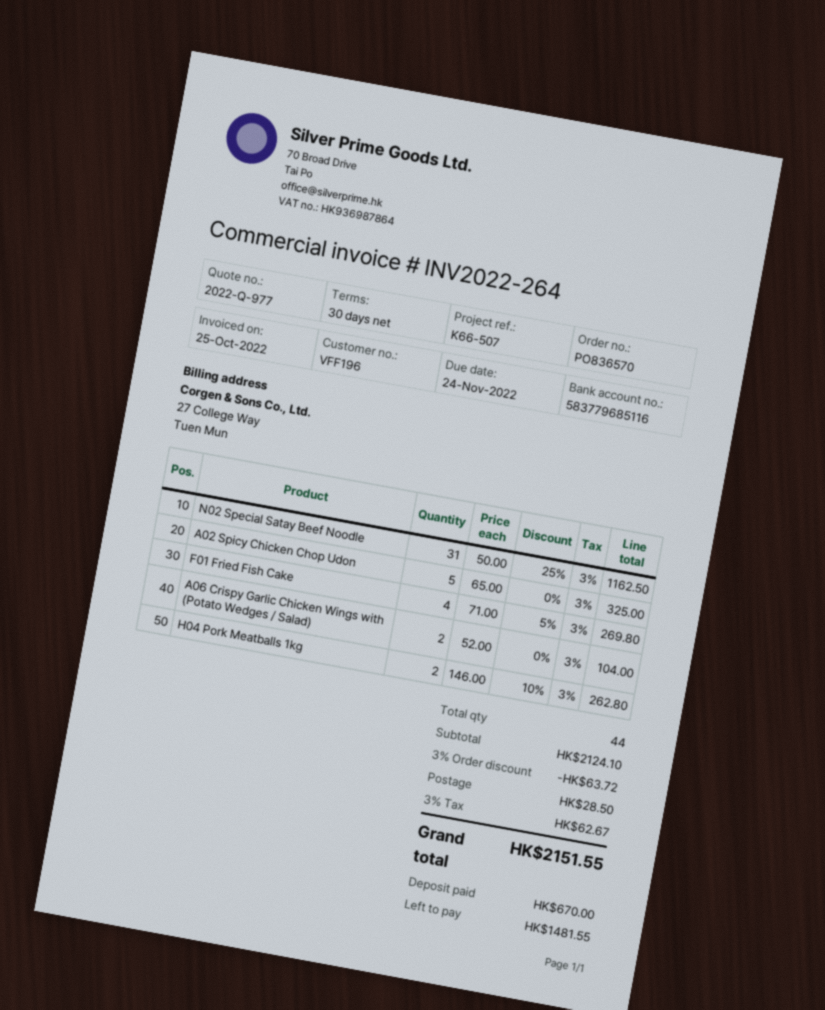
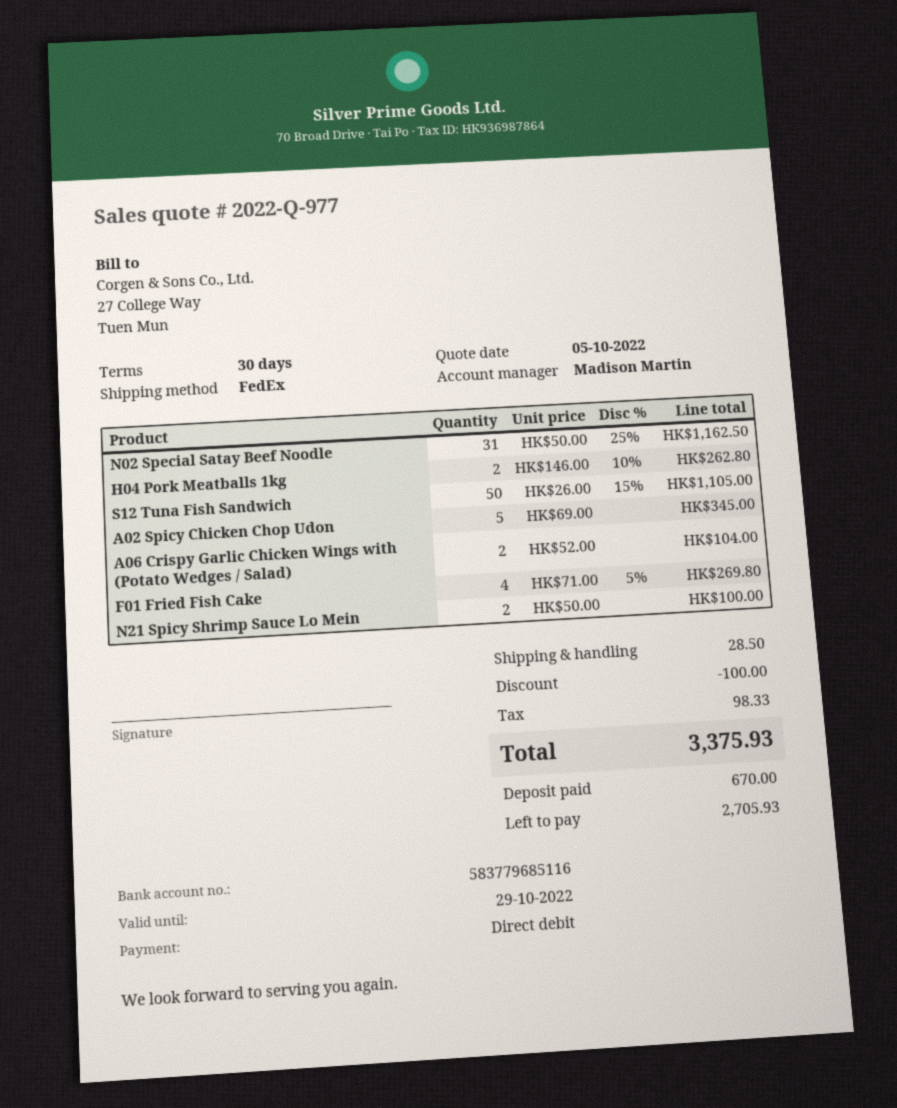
A02 Spicy Chicken Chop Udon: 5 x 65.00 = 325.00 -> 5 x 69.00 = 345.00
S12 Tuna Fish Sandwich: none -> 50 x 26.00 - 15% = 1105.00
N21 Spicy Shrimp Sauce Lo Mein: none -> 2 x 50.00 = 100.00
discount: 63.72 -> 100.00
tax: 62.67 -> 98.33
total: 2151.55 -> 3375.93
balance: 1481.55 -> 2705.93

